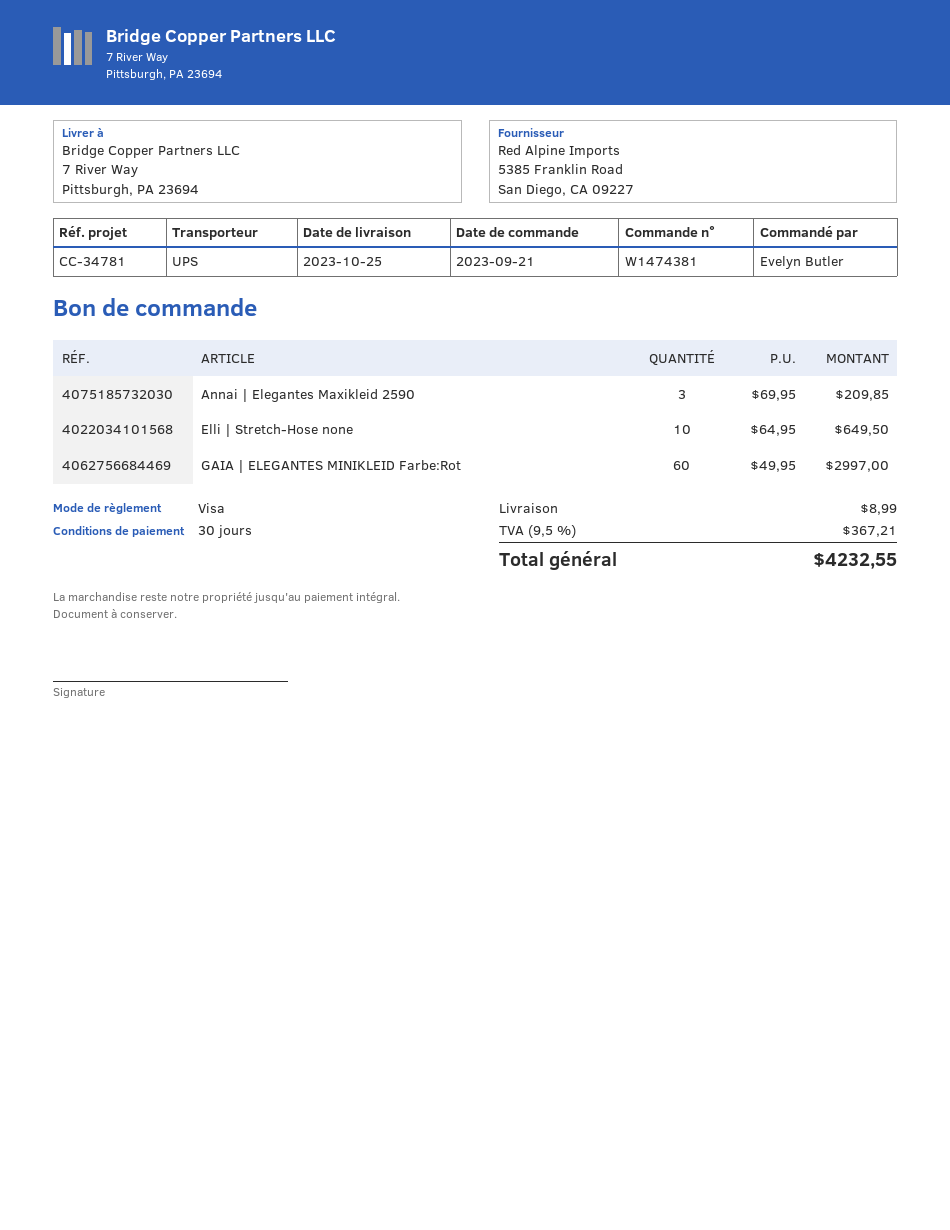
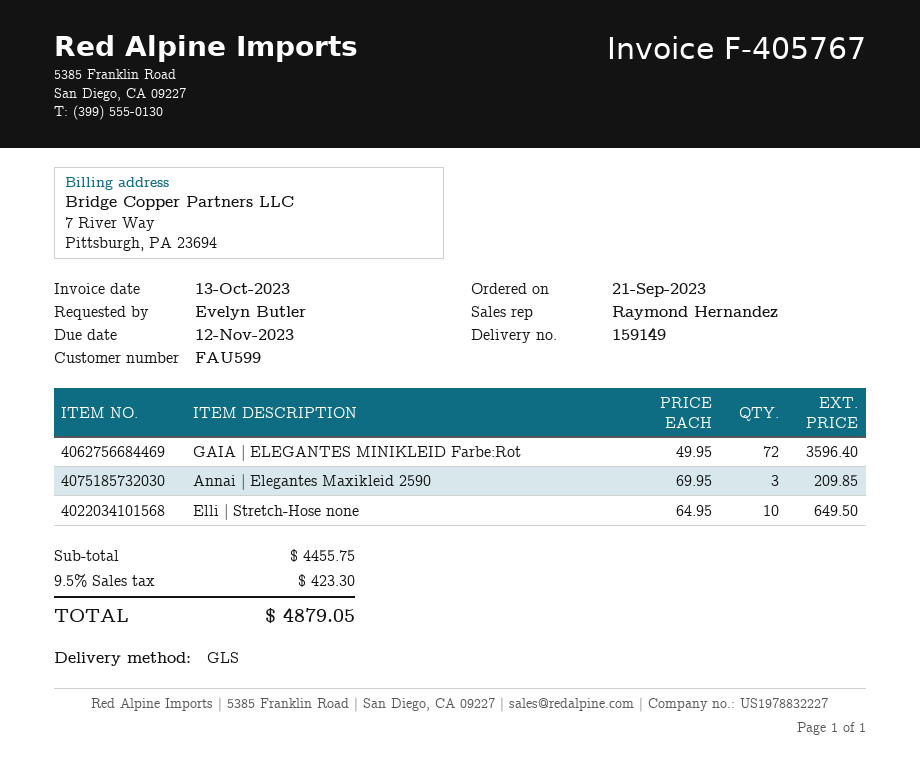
shipping method: UPS -> GLS
GAIA | ELEGANTES MINIKLEID Farbe:Rot: 60 x 49.95 = 2997.00 -> 72 x 49.95 = 3596.40
shipping: 8.99 -> none
tax: 9.5% = 367.21 -> 9.5% = 423.30
total: 4232.55 -> 4879.05

